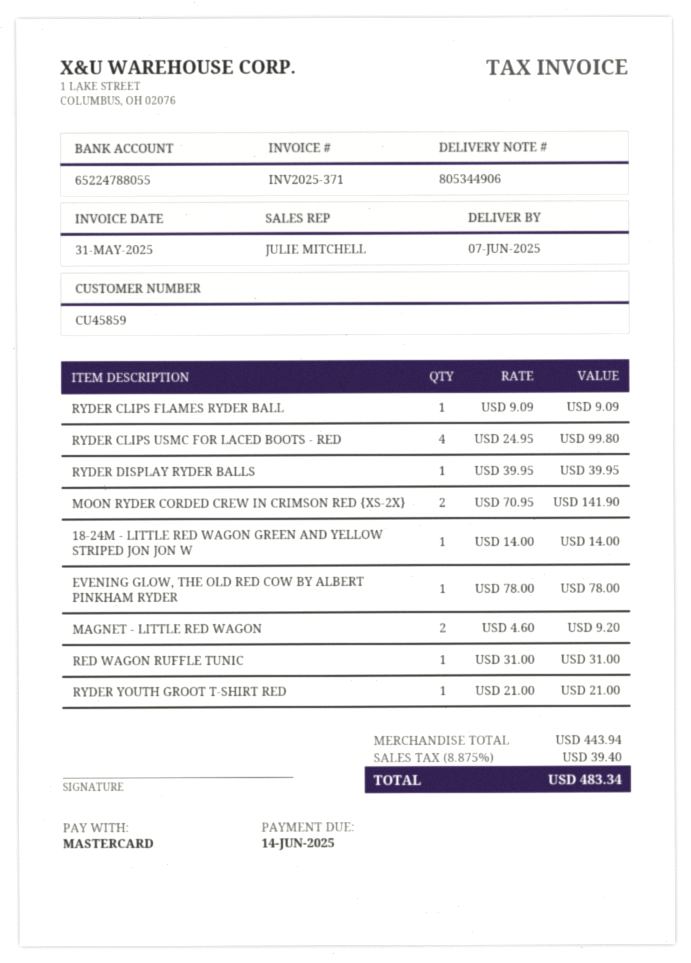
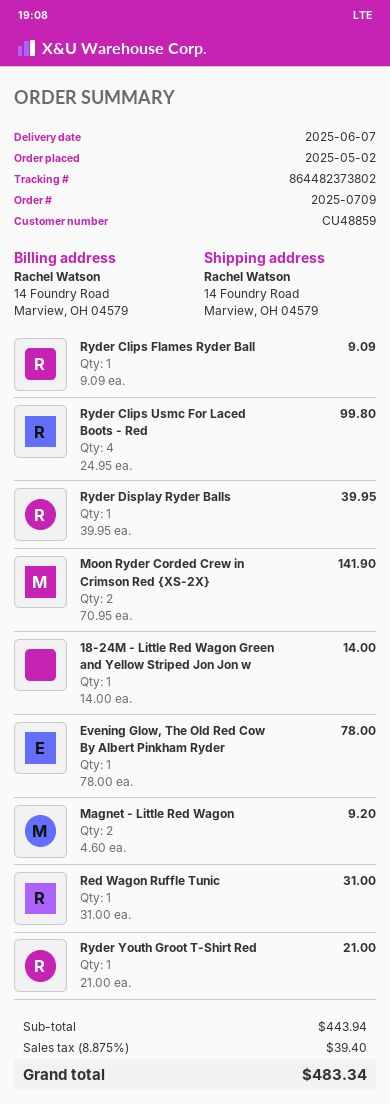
customer number: CU45859 -> CU48859

